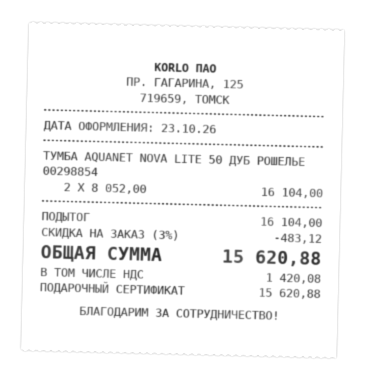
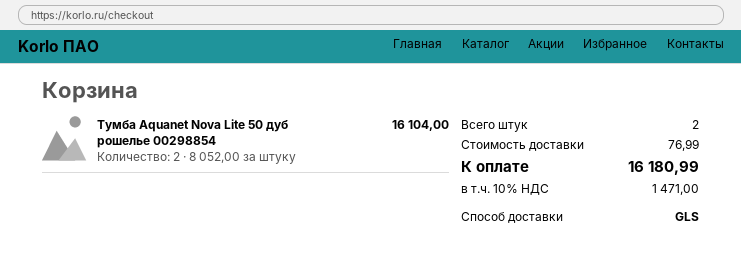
discount: 3% = 483.12 -> none
shipping: none -> 76.99
tax: 1420.08 -> 1471.00
total: 15620.88 -> 16180.99

